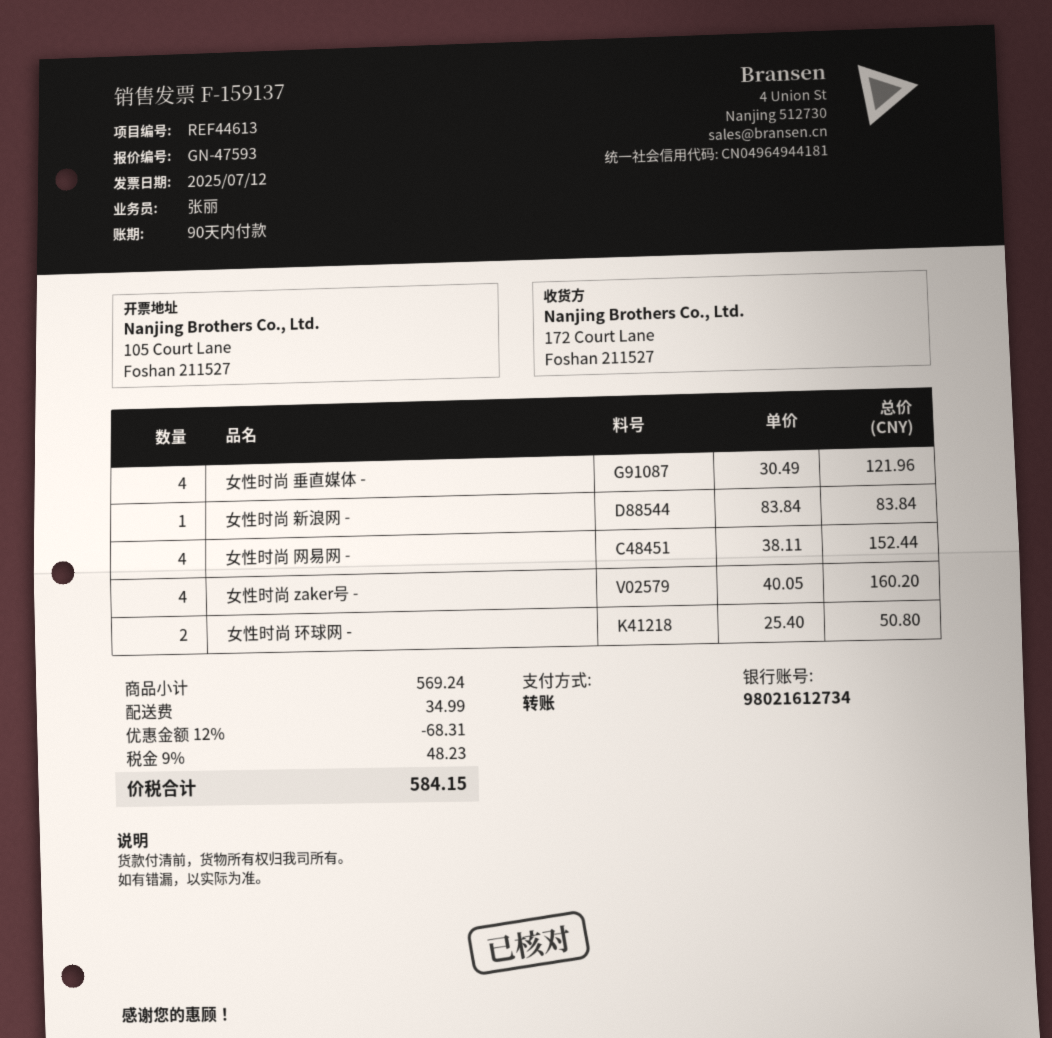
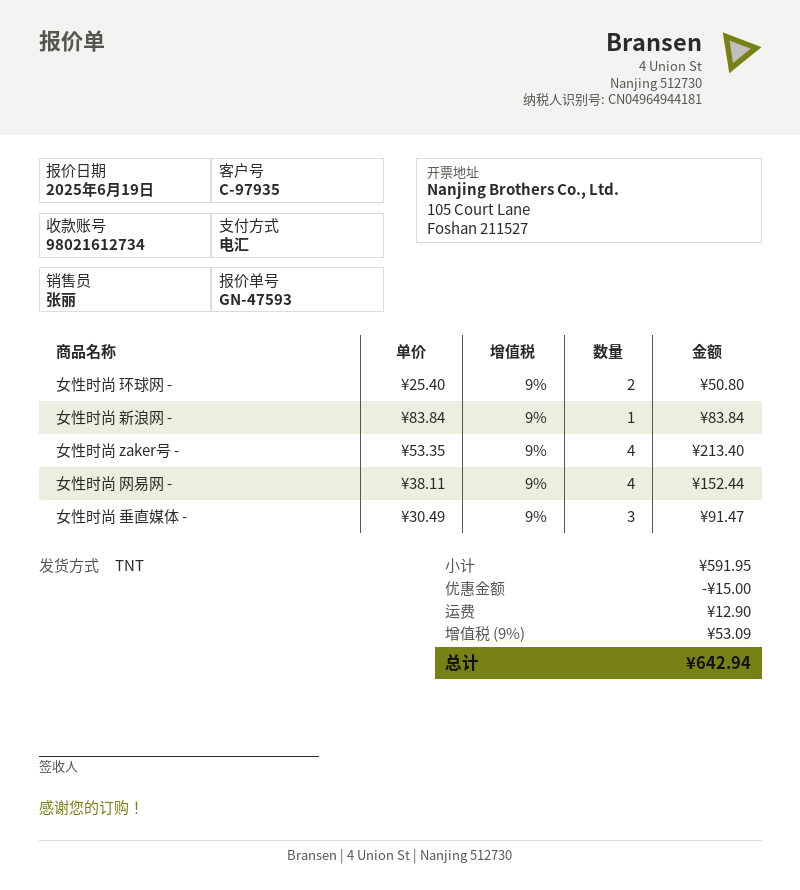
女性时尚 垂直媒体 -: 4 x 30.49 = 121.96 -> 3 x 30.49 = 91.47
女性时尚 zaker号 -: 4 x 40.05 = 160.20 -> 4 x 53.35 = 213.40
subtotal: 569.24 -> 591.95
discount: 68.31 -> 15.00
shipping: 34.99 -> 12.90
tax: 9% = 48.23 -> 9% = 53.09
total: 584.15 -> 642.94

